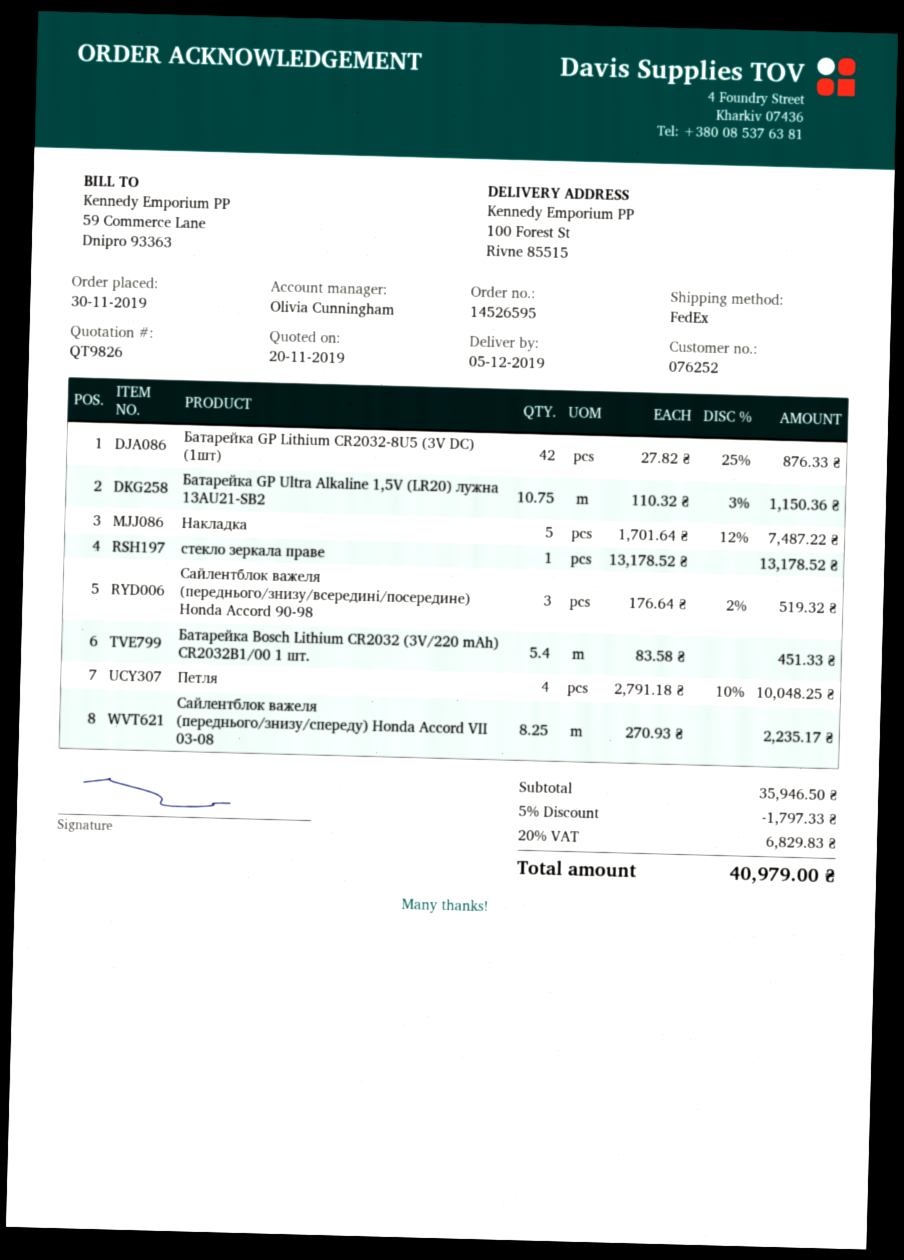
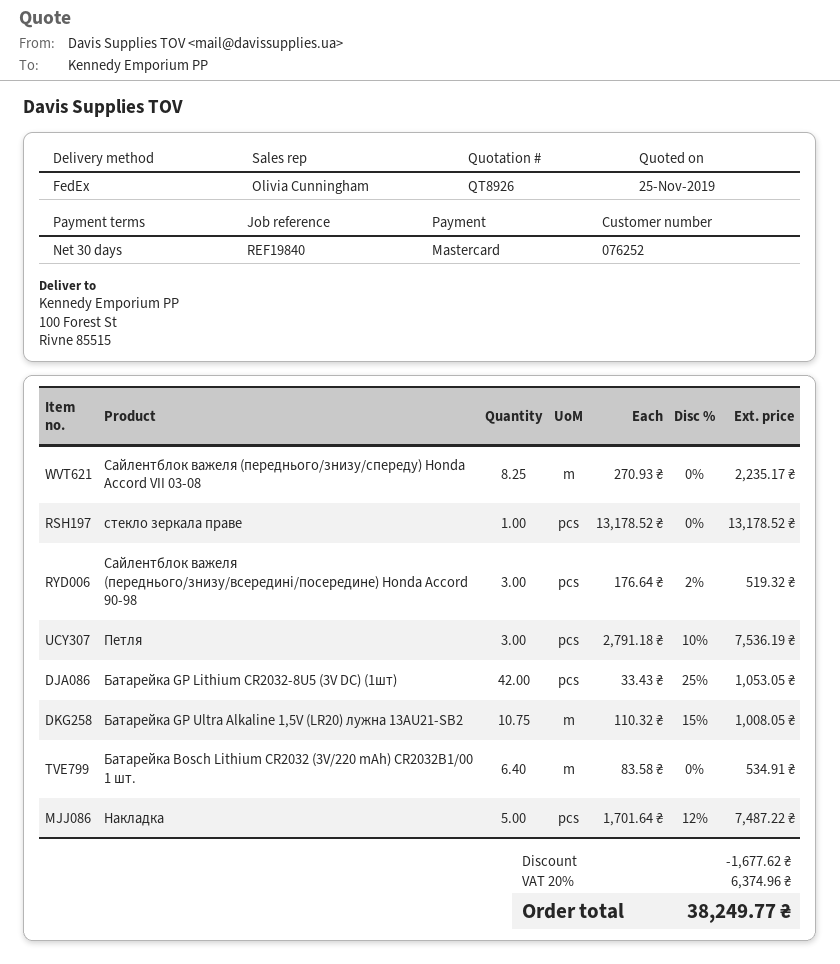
quote number: QT9826 -> QT8926
quote date: 2019-11-20 -> 2019-11-25
Батарейка GP Lithium CR2032-8U5 (3V DC) (1шт): 42 x 27.82 - 25% = 876.33 -> 42 x 33.43 - 25% = 1053.05
Батарейка GP Ultra Alkaline 1,5V (LR20) лужна 13AU21-SB2: 10.75 x 110.32 - 3% = 1150.36 -> 10.75 x 110.32 - 15% = 1008.05
Батарейка Bosch Lithium CR2032 (3V/220 mAh) CR2032B1/00 1 шт.: 5.4 x 83.58 = 451.33 -> 6.4 x 83.58 = 534.91
Петля: 4 x 2791.18 - 10% = 10048.25 -> 3 x 2791.18 - 10% = 7536.19
discount: 1797.33 -> 1677.62
tax: 20% = 6829.83 -> 20% = 6374.96
total: 40979.00 -> 38249.77

